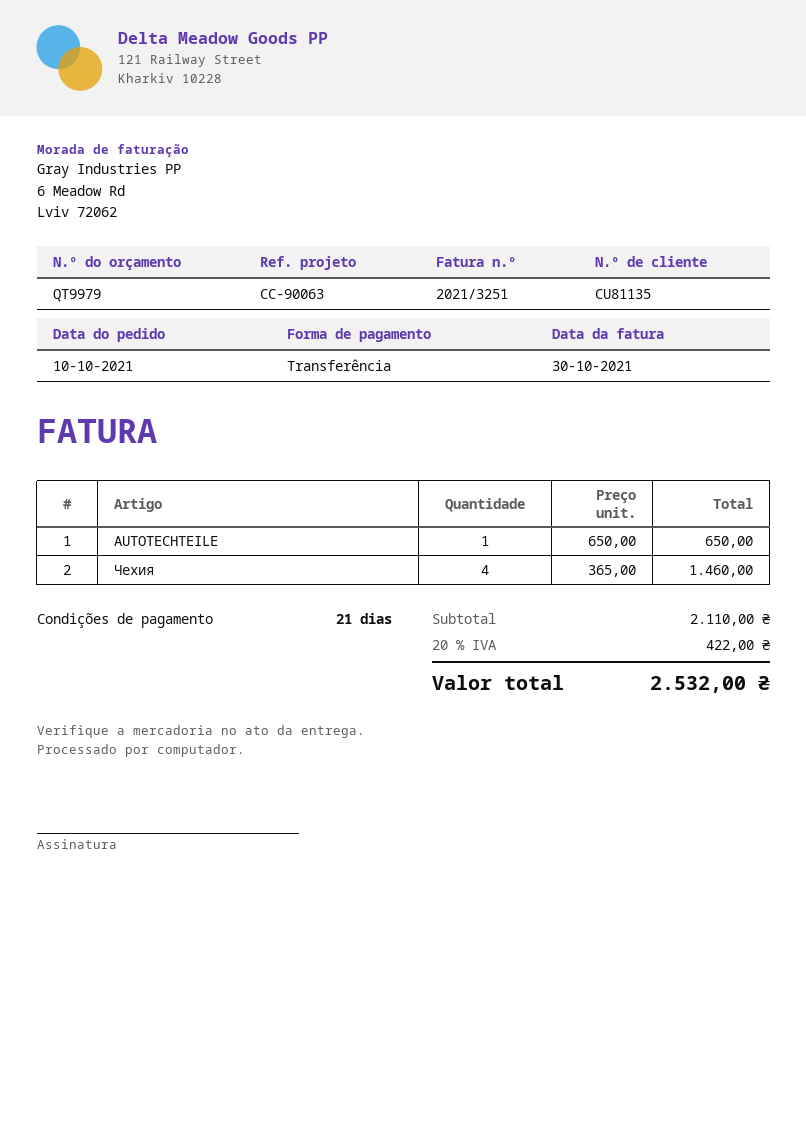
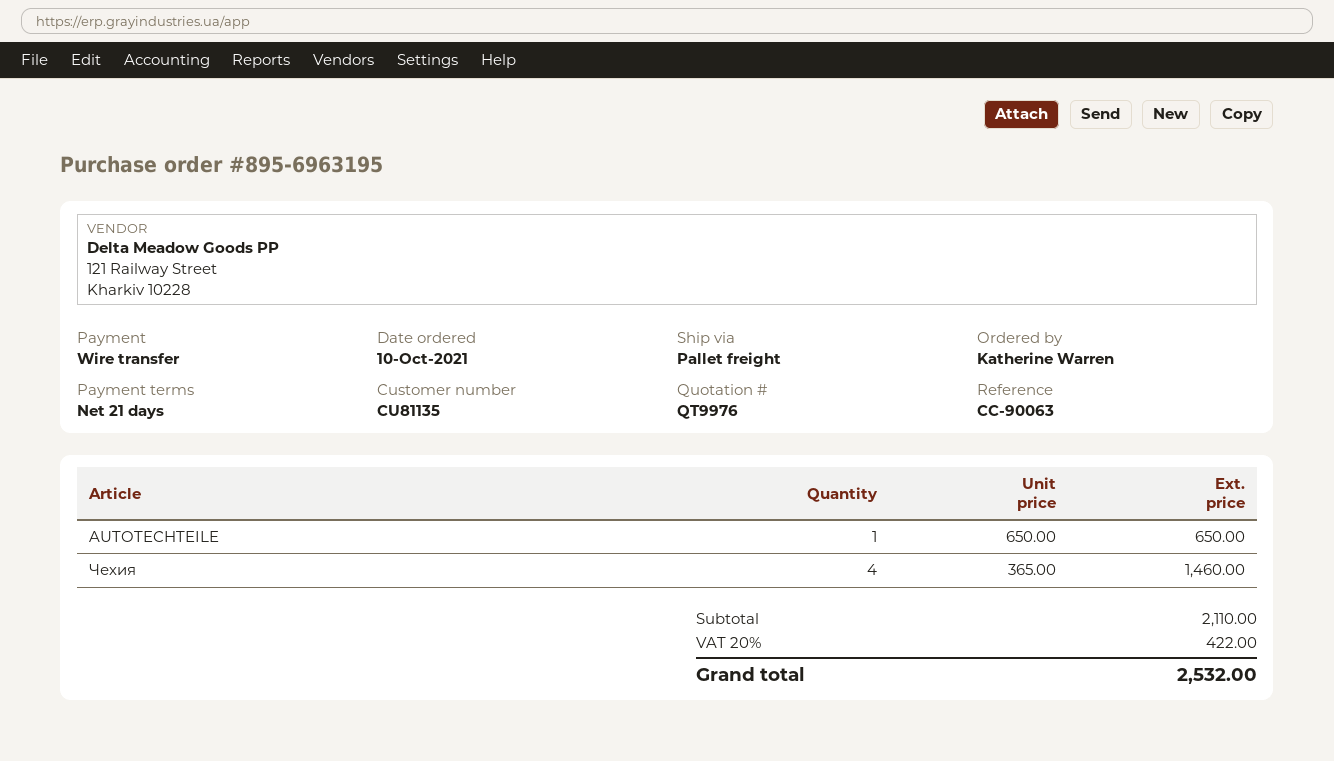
quote number: QT9979 -> QT9976

